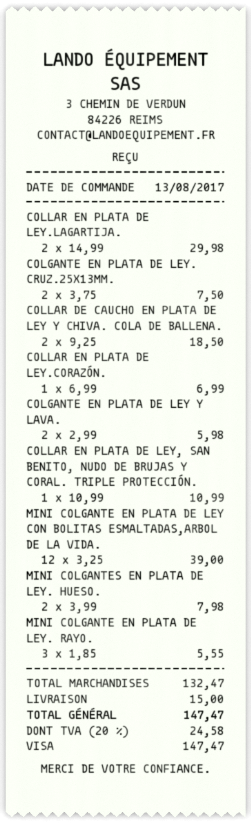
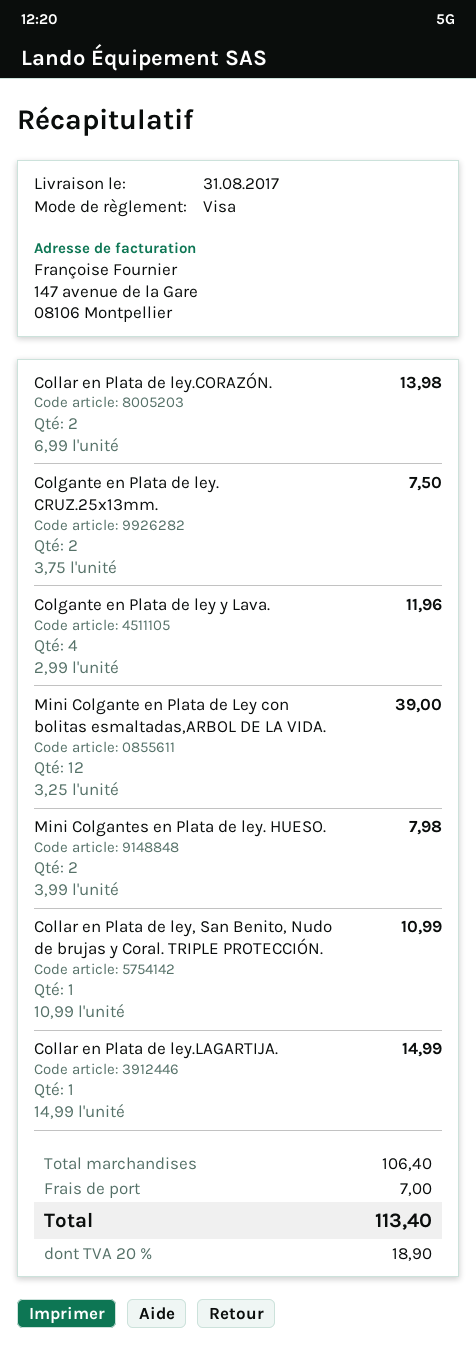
COLLAR EN PLATA DE LEY.LAGARTIJA.: 2 x 14.99 = 29.98 -> 1 x 14.99 = 14.99
COLLAR DE CAUCHO EN PLATA DE LEY Y CHIVA. COLA DE BALLENA.: 2 x 9.25 = 18.50 -> none
COLLAR EN PLATA DE LEY.CORAZÓN.: 1 x 6.99 = 6.99 -> 2 x 6.99 = 13.98
COLGANTE EN PLATA DE LEY Y LAVA.: 2 x 2.99 = 5.98 -> 4 x 2.99 = 11.96
MINI COLGANTE EN PLATA DE LEY. RAYO.: 3 x 1.85 = 5.55 -> none
subtotal: 132.47 -> 106.40
shipping: 15.00 -> 7.00
tax: 20% = 24.58 -> 20% = 18.90
total: 147.47 -> 113.40

